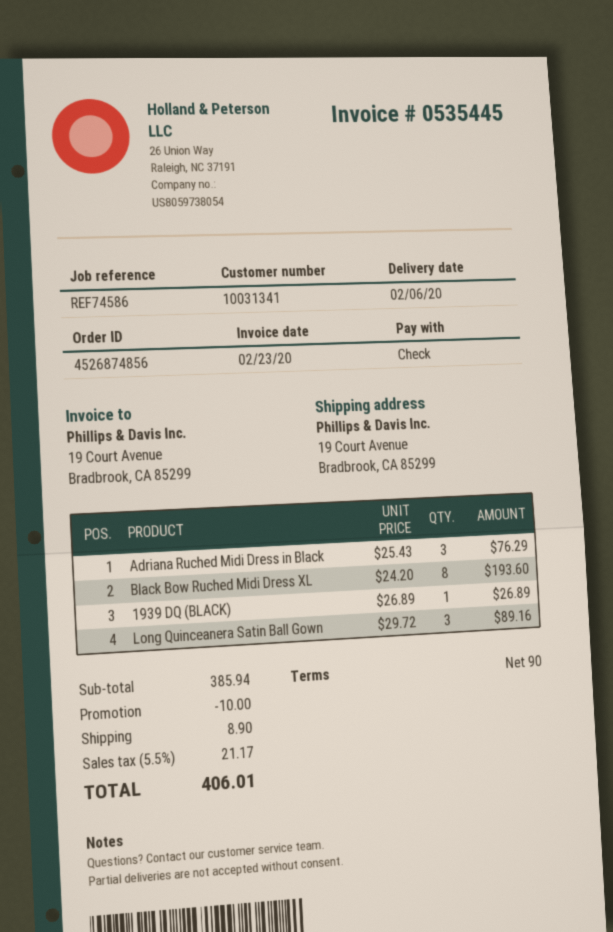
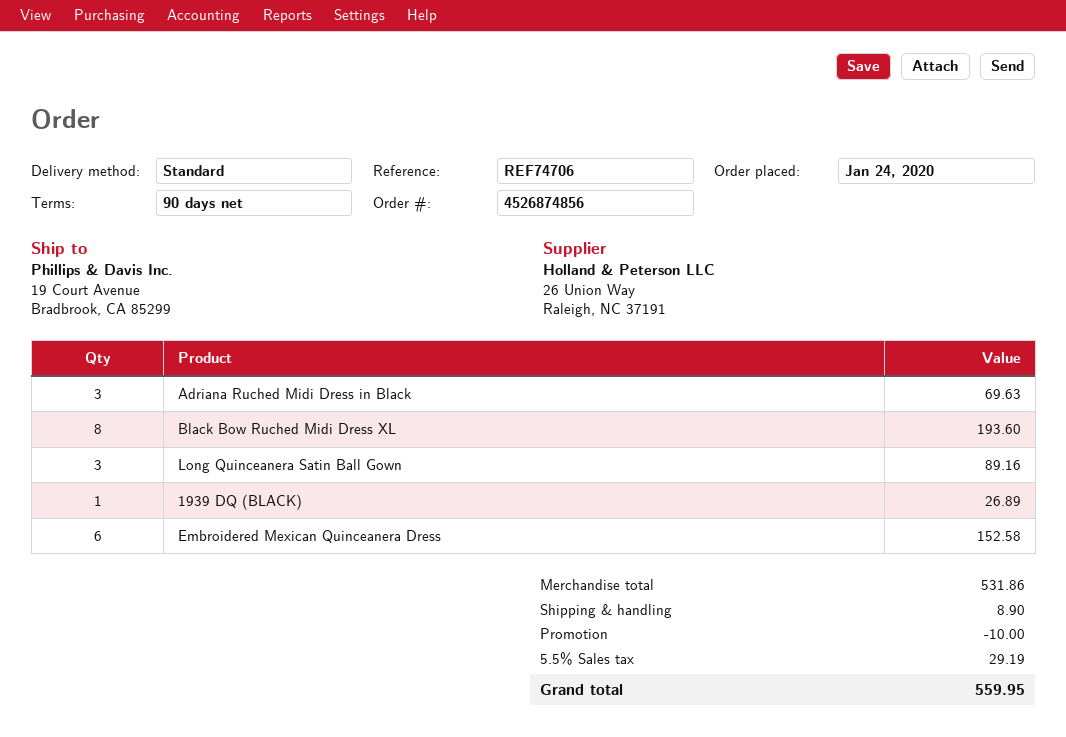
reference: REF74586 -> REF74706
Adriana Ruched Midi Dress in Black: 3 for 76.29 -> 3 for 69.63
Embroidered Mexican Quinceanera Dress: none -> 6 for 152.58
subtotal: 385.94 -> 531.86
tax: 5.5% = 21.17 -> 5.5% = 29.19
total: 406.01 -> 559.95

